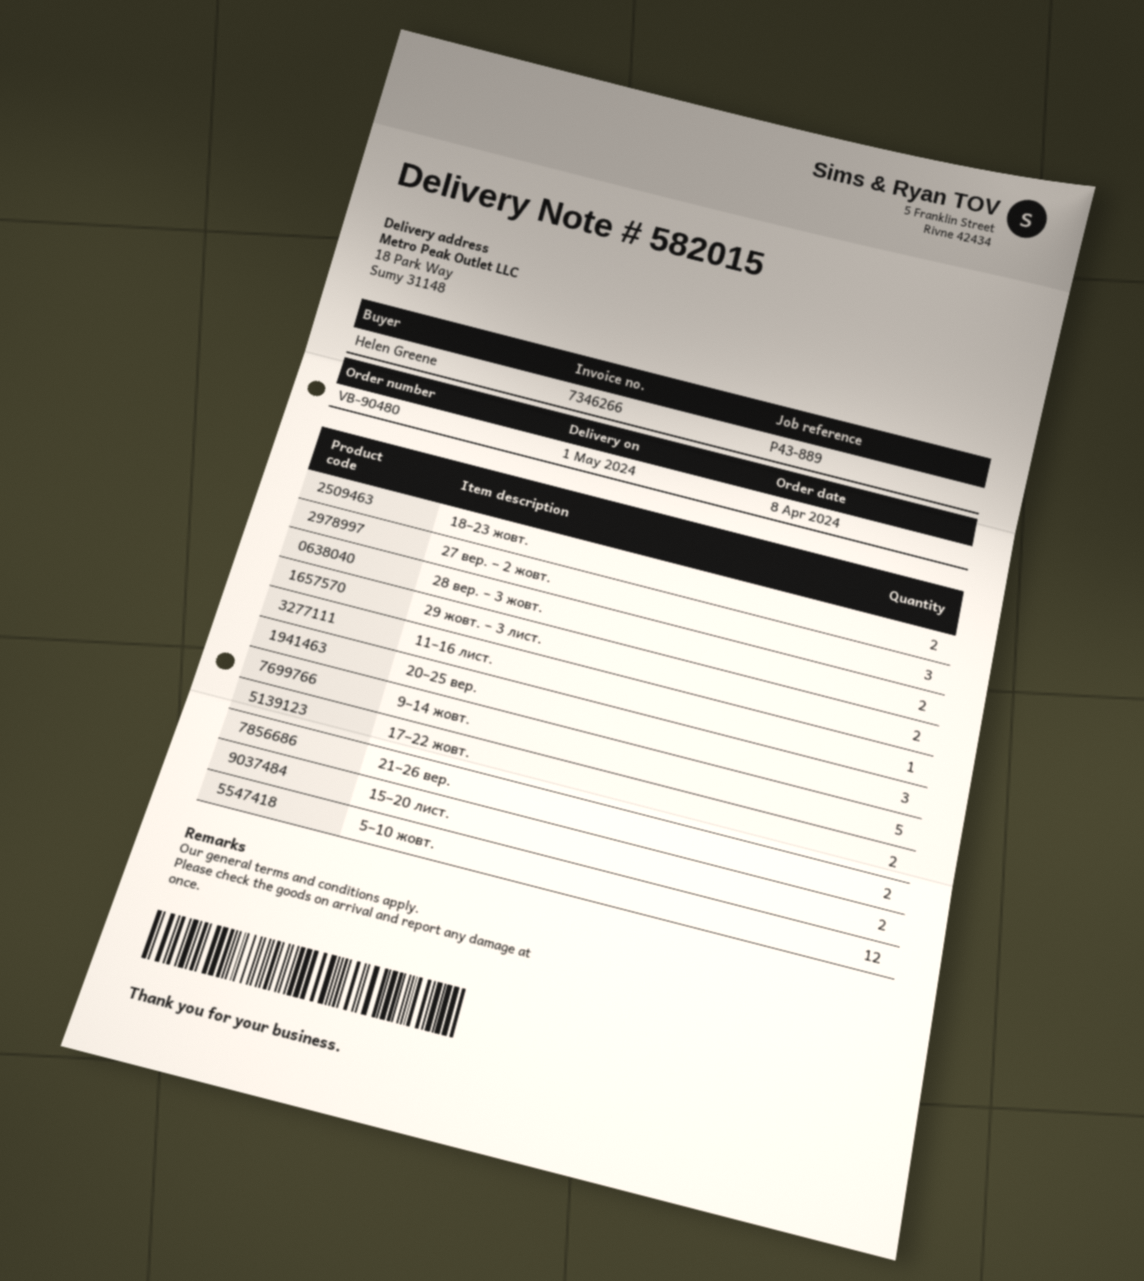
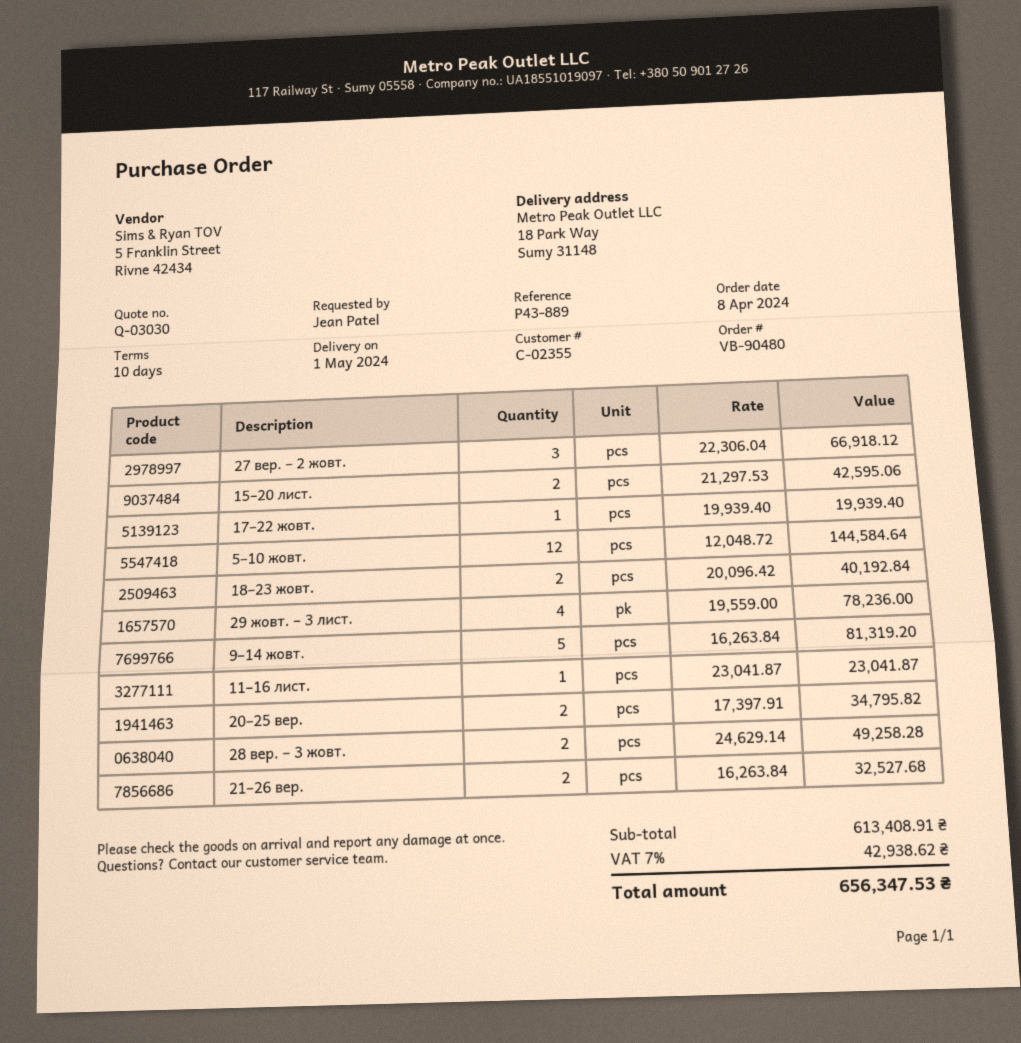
ordered by: Helen Greene -> Jean Patel
29 жовт. – 3 лист.: 2 -> 4
20–25 вер.: 3 -> 2
17–22 жовт.: 2 -> 1

